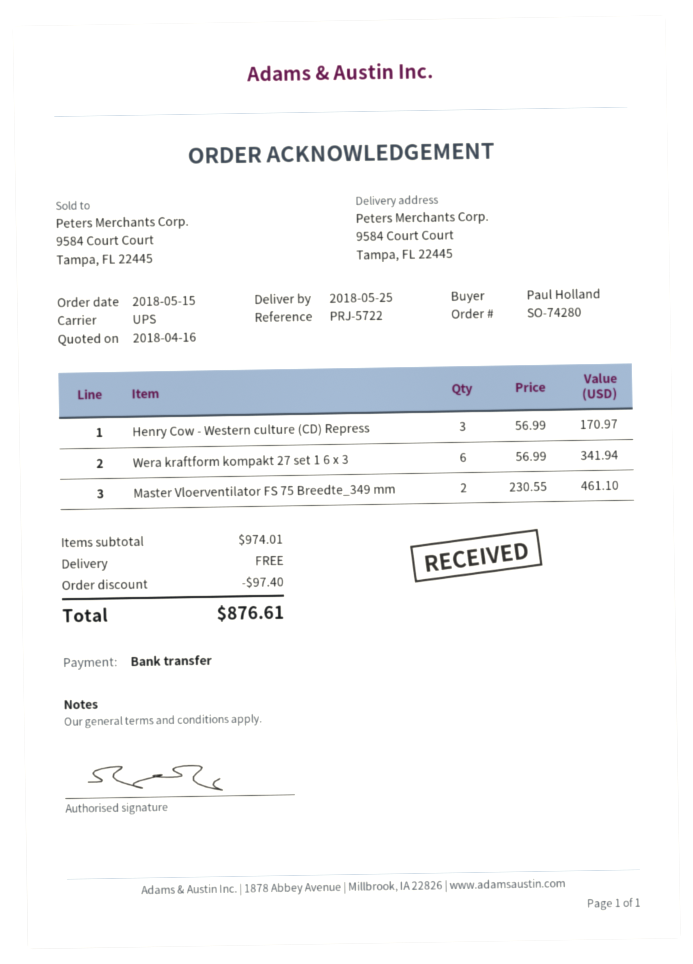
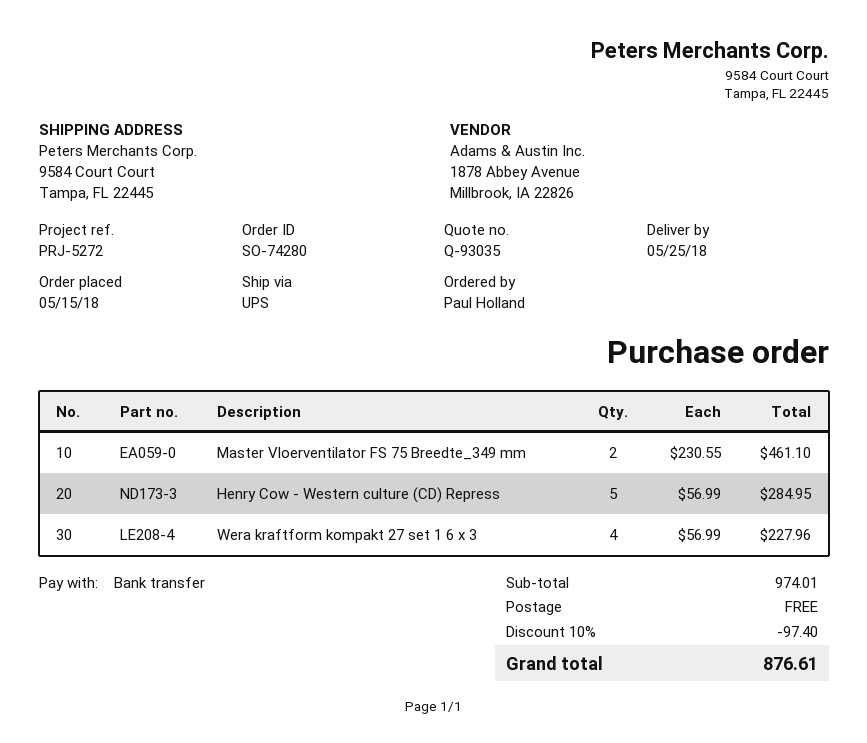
reference: PRJ-5722 -> PRJ-5272
Henry Cow - Western culture (CD) Repress: 3 x 56.99 = 170.97 -> 5 x 56.99 = 284.95
Wera kraftform kompakt 27 set 1 6 x 3: 6 x 56.99 = 341.94 -> 4 x 56.99 = 227.96

